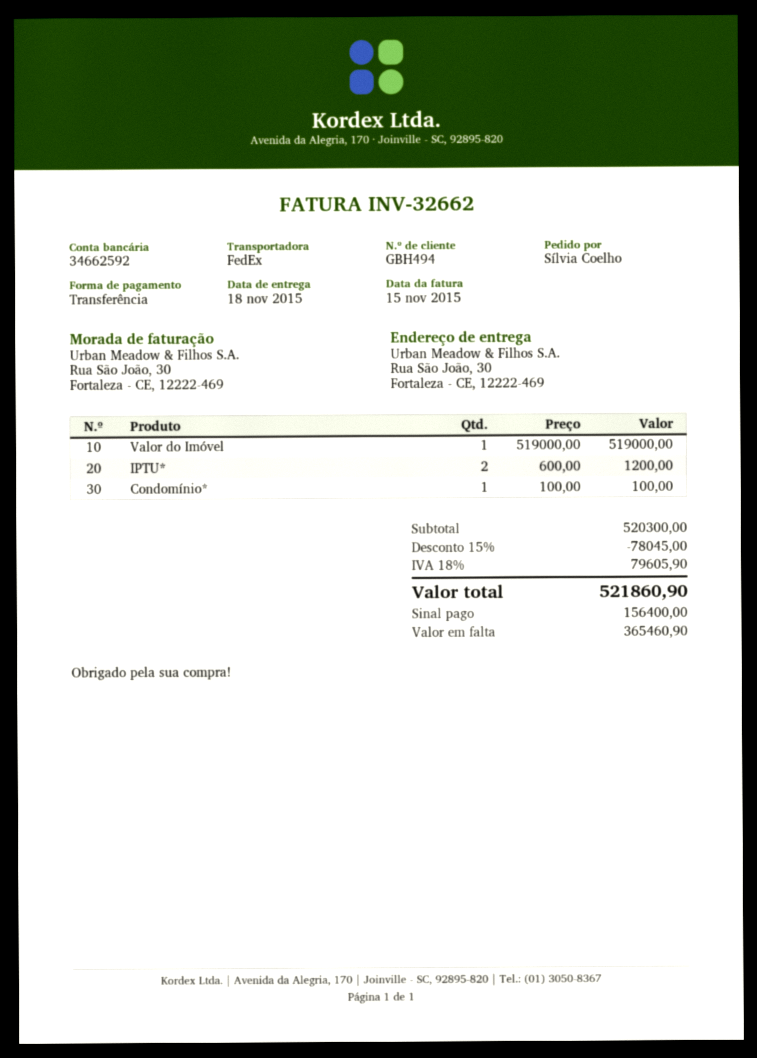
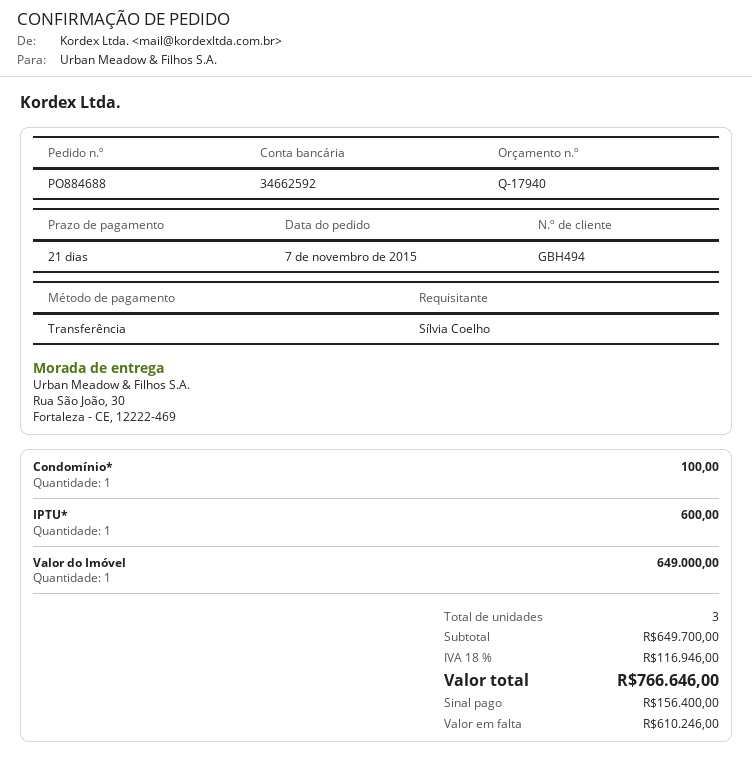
Valor do Imóvel: 1 for 519000.00 -> 1 for 649000.00
IPTU*: 2 for 1200.00 -> 1 for 600.00
subtotal: 520300.00 -> 649700.00
discount: 15% = 78045.00 -> none
tax: 18% = 79605.90 -> 18% = 116946.00
total: 521860.90 -> 766646.00
balance: 365460.90 -> 610246.00

